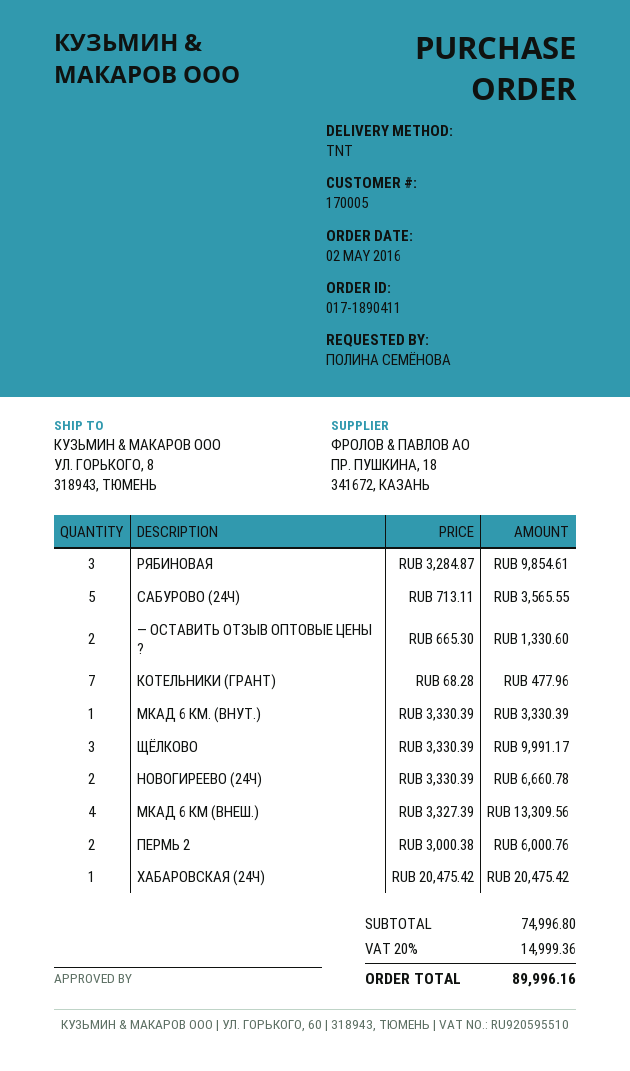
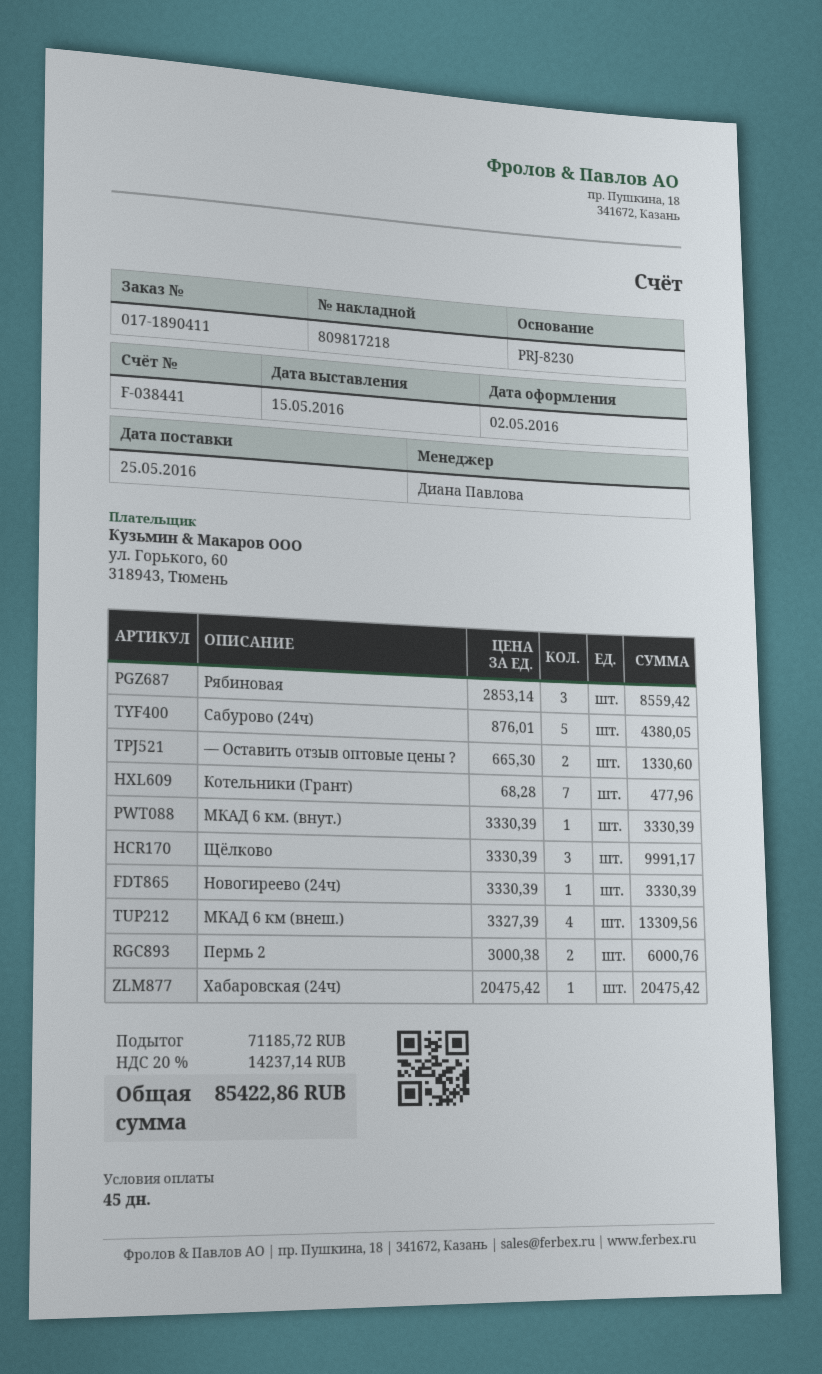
РЯБИНОВАЯ: 3 x 3284.87 = 9854.61 -> 3 x 2853.14 = 8559.42
САБУРОВО (24Ч): 5 x 713.11 = 3565.55 -> 5 x 876.01 = 4380.05
НОВОГИРЕЕВО (24Ч): 2 x 3330.39 = 6660.78 -> 1 x 3330.39 = 3330.39
subtotal: 74996.80 -> 71185.72
tax: 20% = 14999.36 -> 20% = 14237.14
total: 89996.16 -> 85422.86

